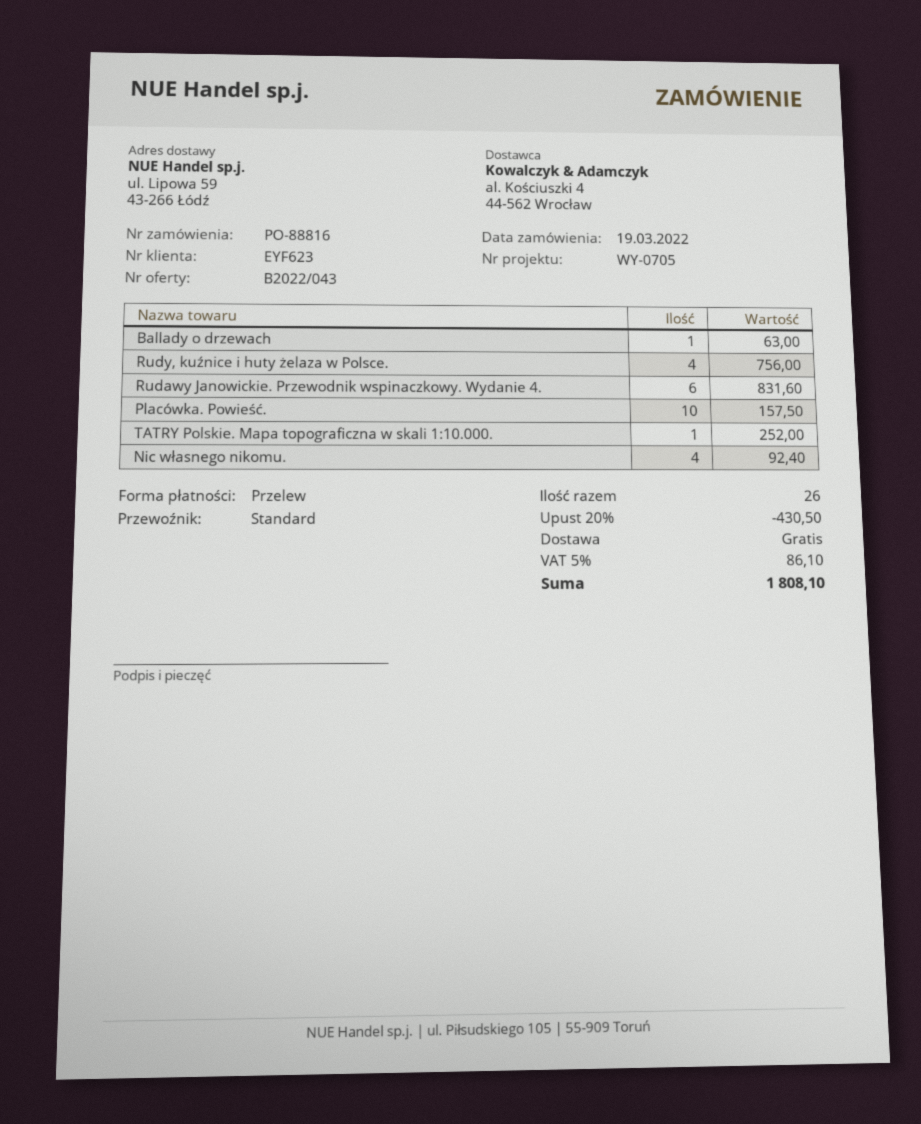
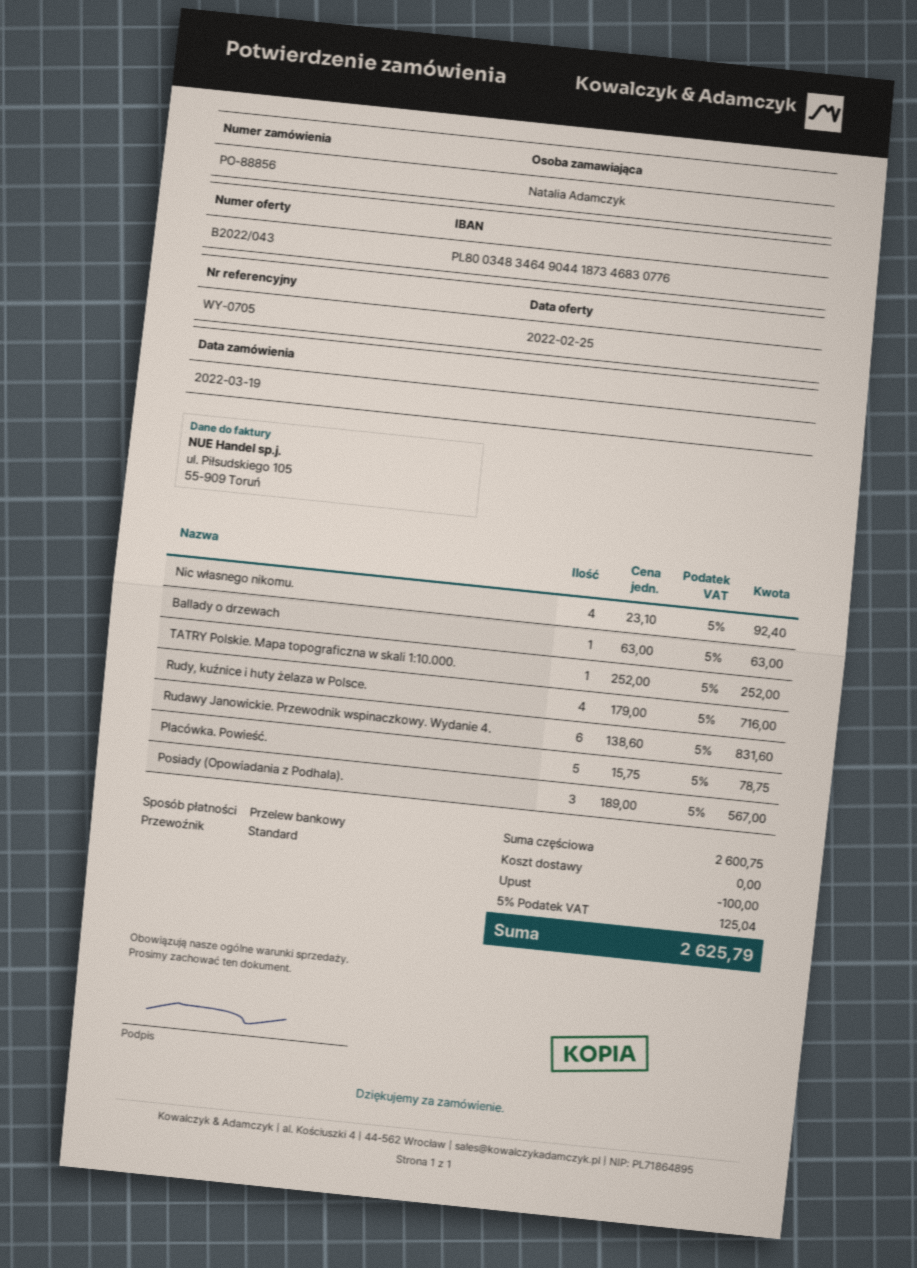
order number: PO-88816 -> PO-88856
Rudy, kuźnice i huty żelaza w Polsce.: 4 for 756.00 -> 4 for 716.00
Placówka. Powieść.: 10 for 157.50 -> 5 for 78.75
Posiady (Opowiadania z Podhala).: none -> 3 for 567.00
discount: 430.50 -> 100.00
tax: 5% = 86.10 -> 5% = 125.04
total: 1808.10 -> 2625.79

